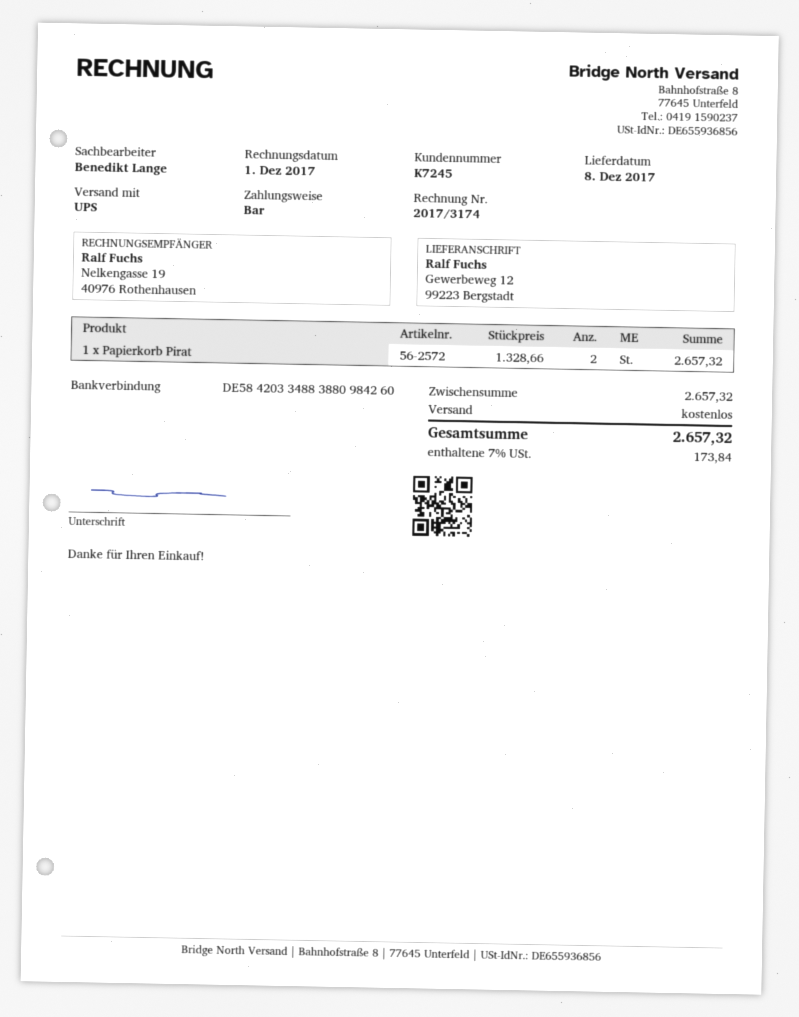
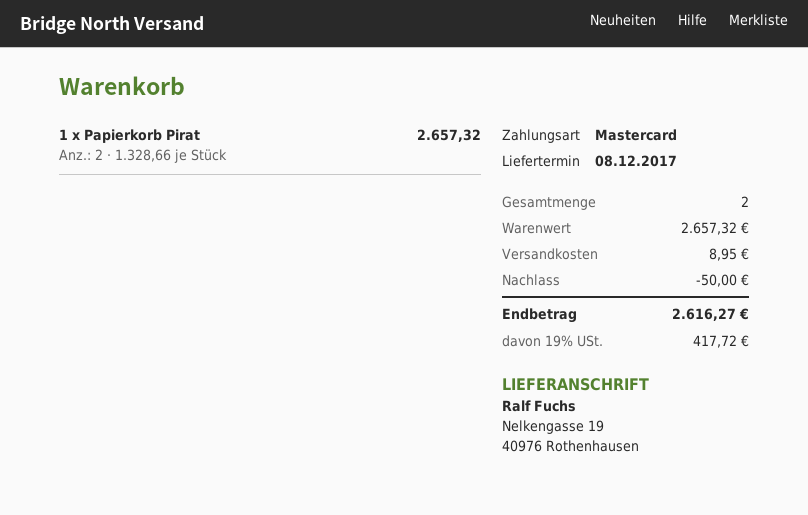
payment method: cash -> Mastercard
ship to: Gewerbeweg 12, 99223 Bergstadt -> Nelkengasse 19, 40976 Rothenhausen
discount: none -> 50.00
shipping: 0.00 -> 8.95
tax: 7% = 173.84 -> 19% = 417.72
total: 2657.32 -> 2616.27

